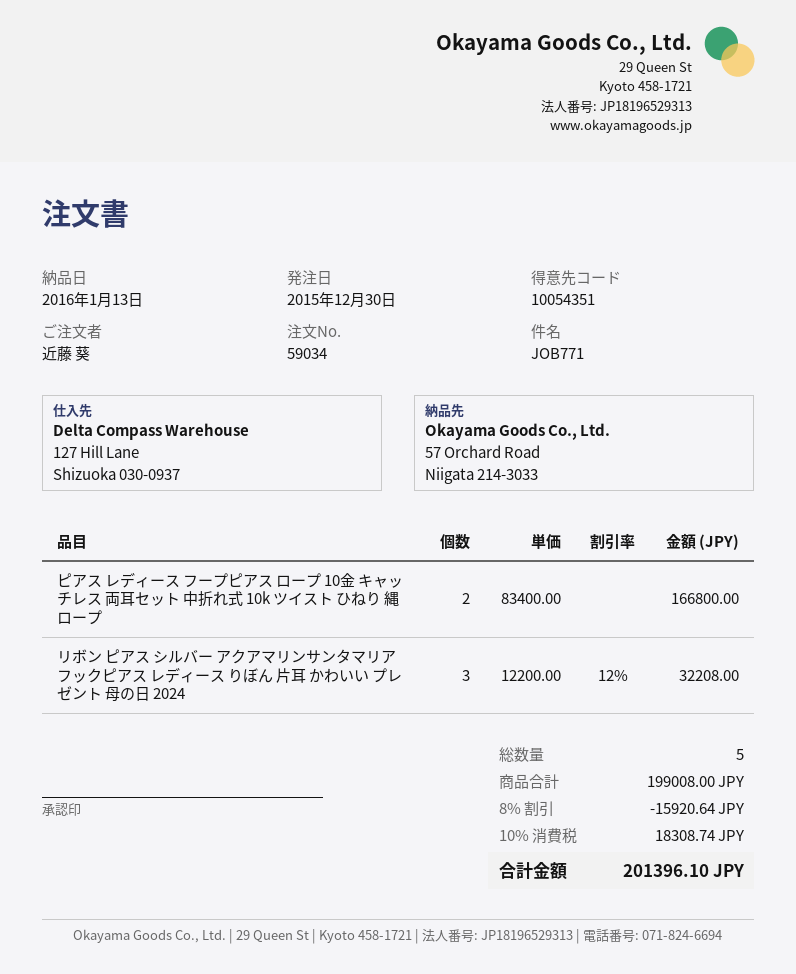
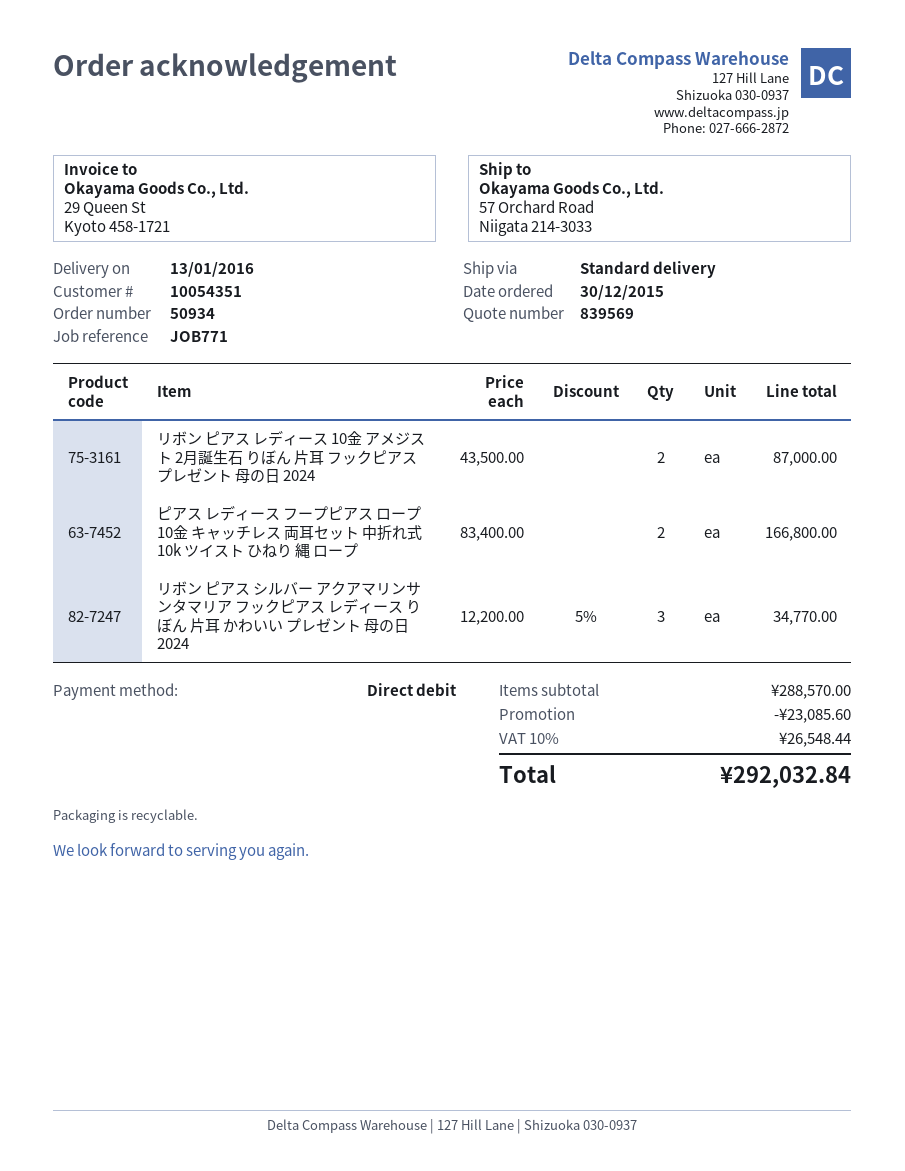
order number: 59034 -> 50934
リボン ピアス シルバー アクアマリンサンタマリア フックピアス レディース りぼん 片耳 かわいい プレゼント 母の日 2024: 3 x 12200.00 - 12% = 32208.00 -> 3 x 12200.00 - 5% = 34770.00
リボン ピアス レディース 10金 アメジスト 2月誕生石 りぼん 片耳 フックピアス プレゼント 母の日 2024: none -> 2 x 43500.00 = 87000.00
subtotal: 199008.00 -> 288570.00
discount: 15920.64 -> 23085.60
tax: 10% = 18308.74 -> 10% = 26548.44
total: 201396.10 -> 292032.84

